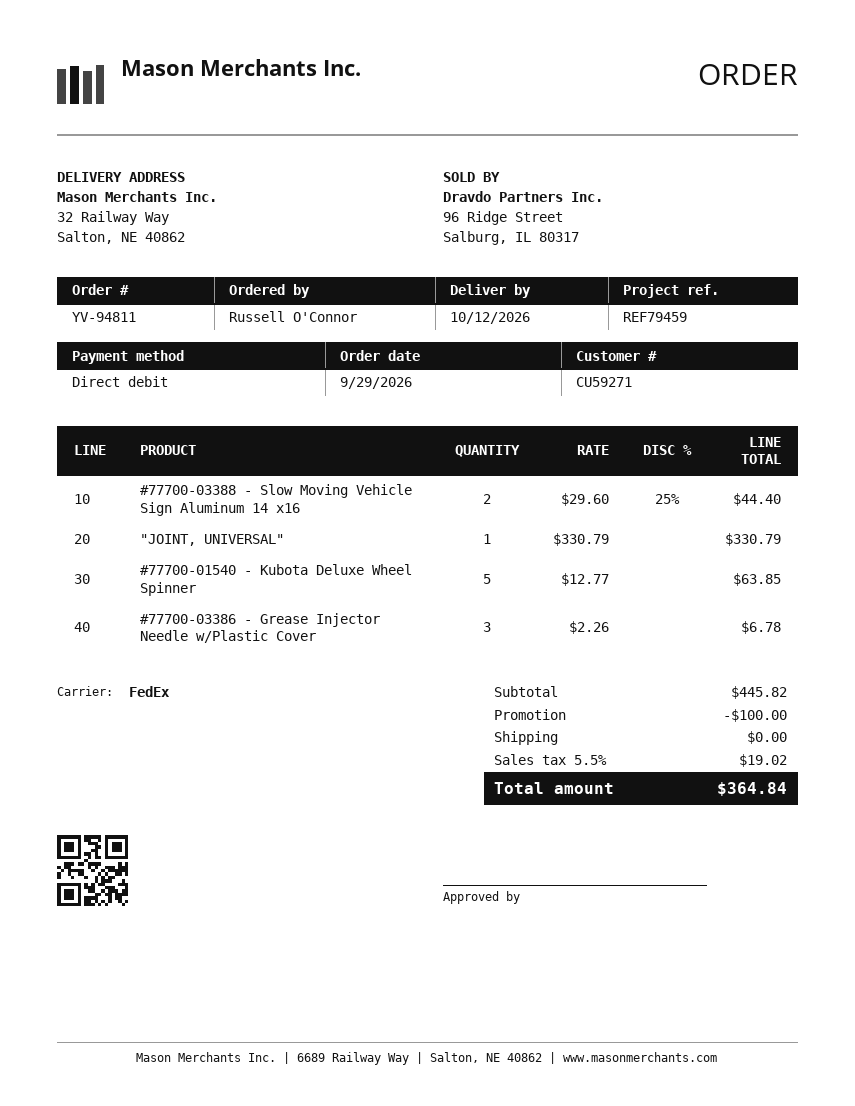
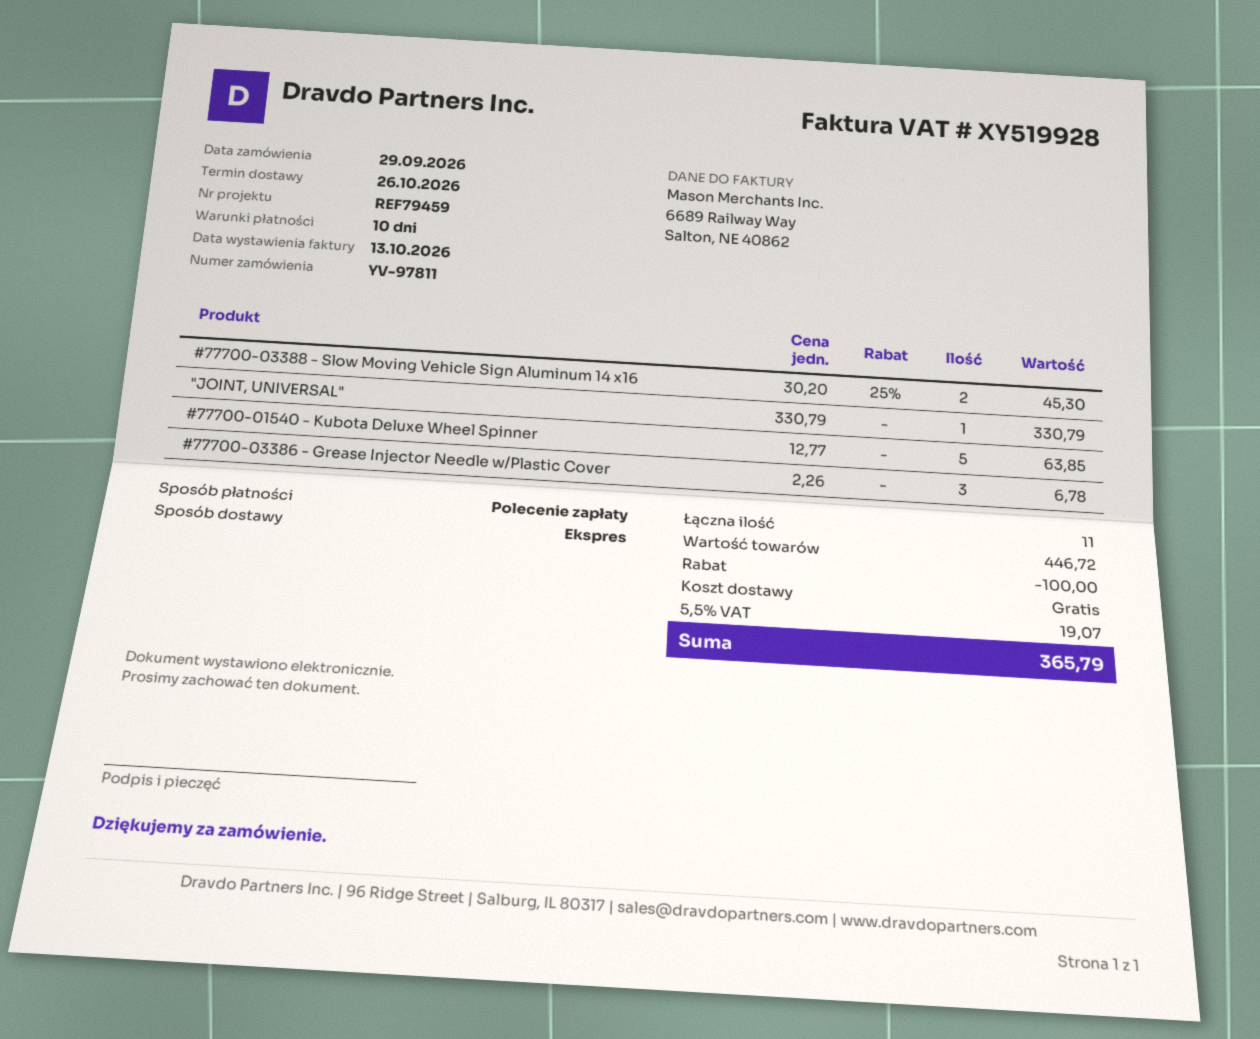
order number: YV-94811 -> YV-97811
delivery date: 2026-10-12 -> 2026-10-26
shipping method: FedEx -> express
#77700-03388 - Slow Moving Vehicle Sign Aluminum 14 x16: 2 x 29.60 - 25% = 44.40 -> 2 x 30.20 - 25% = 45.30
subtotal: 445.82 -> 446.72
tax: 5.5% = 19.02 -> 5.5% = 19.07
total: 364.84 -> 365.79

